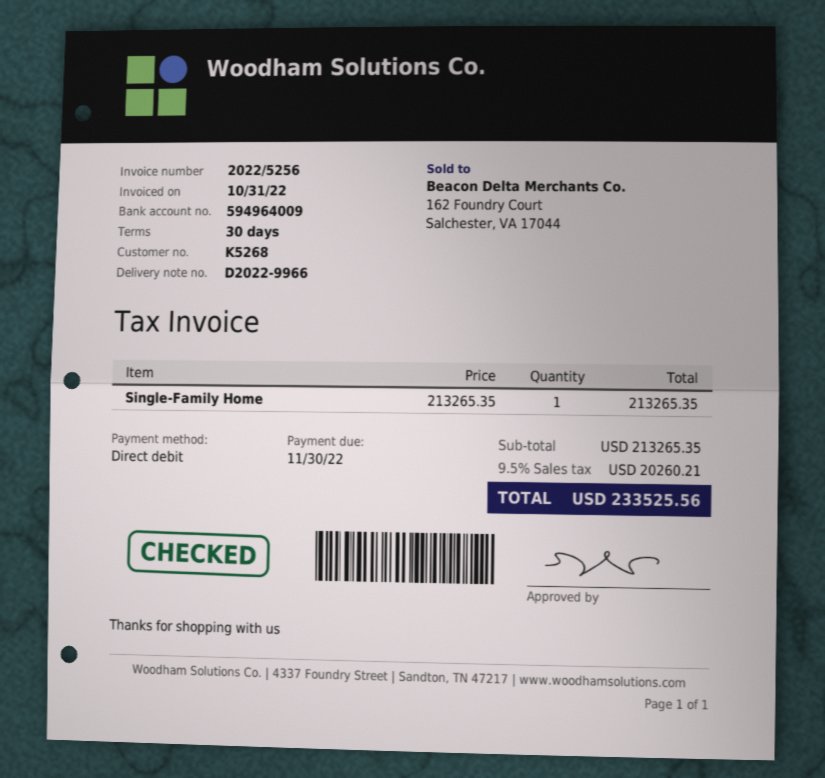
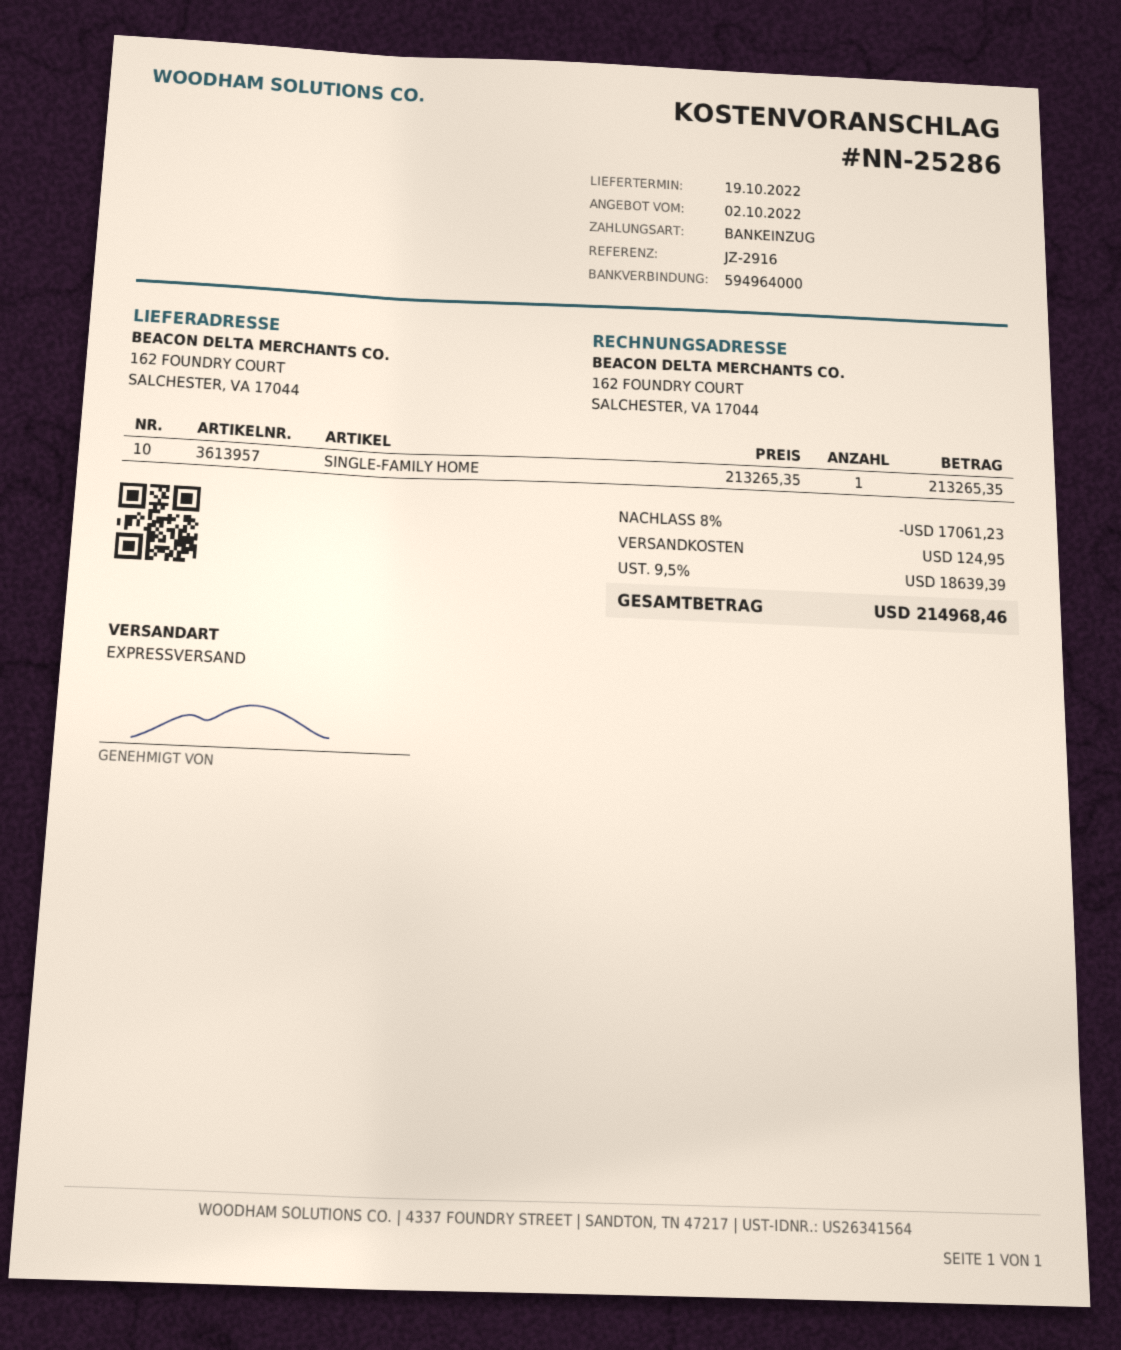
bank account: 594964009 -> 594964000
discount: none -> 8% = 17061.23
shipping: none -> 124.95
tax: 9.5% = 20260.21 -> 9.5% = 18639.39
total: 233525.56 -> 214968.46

